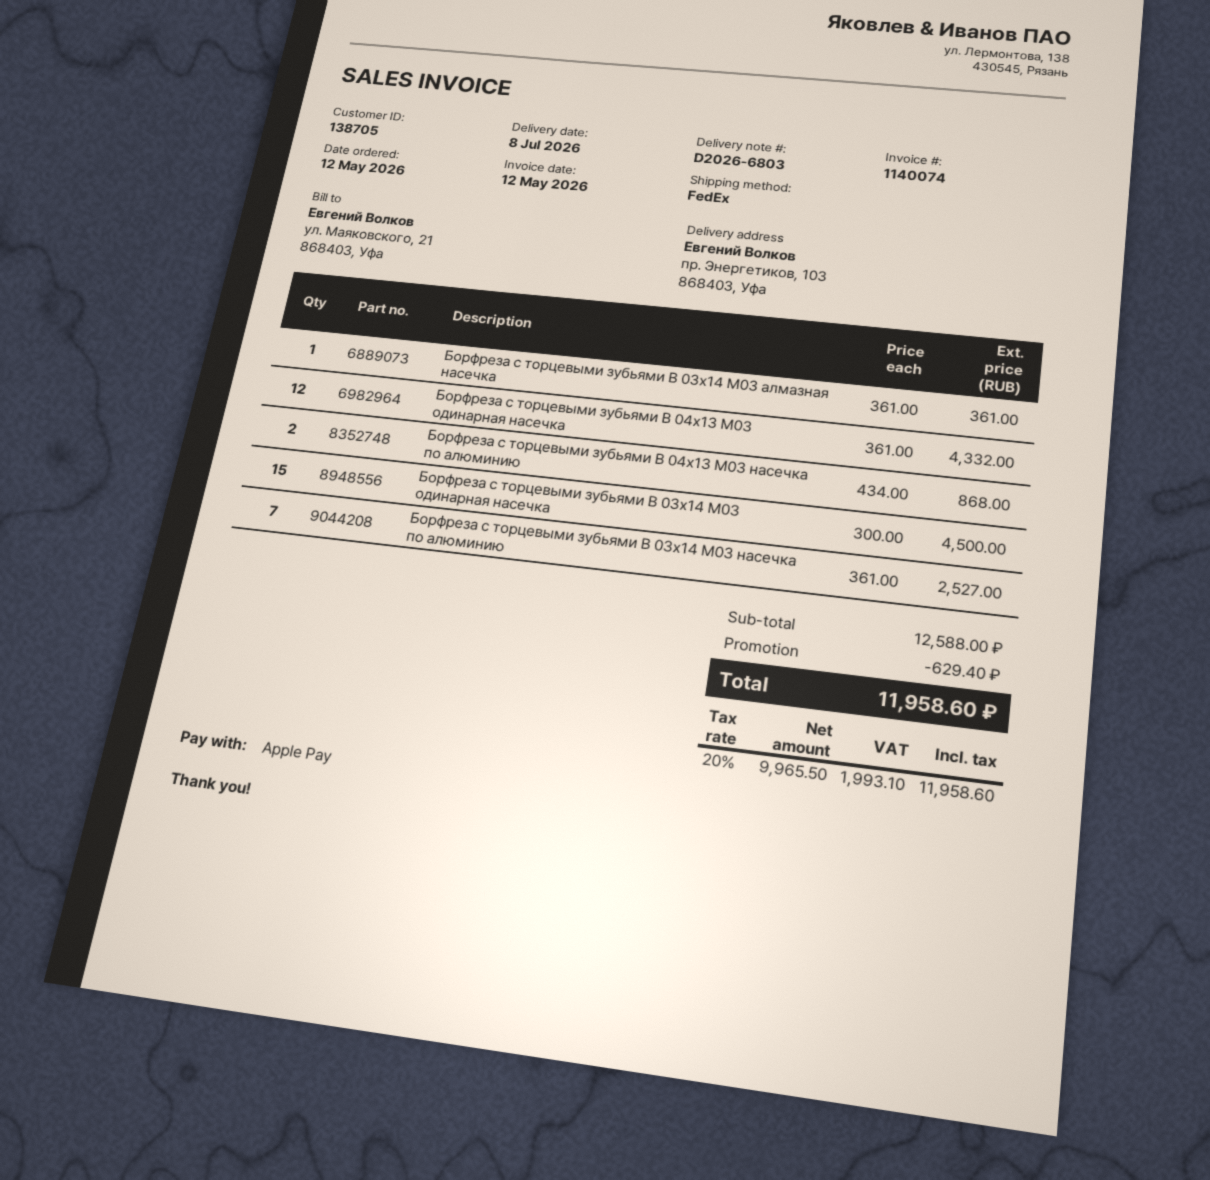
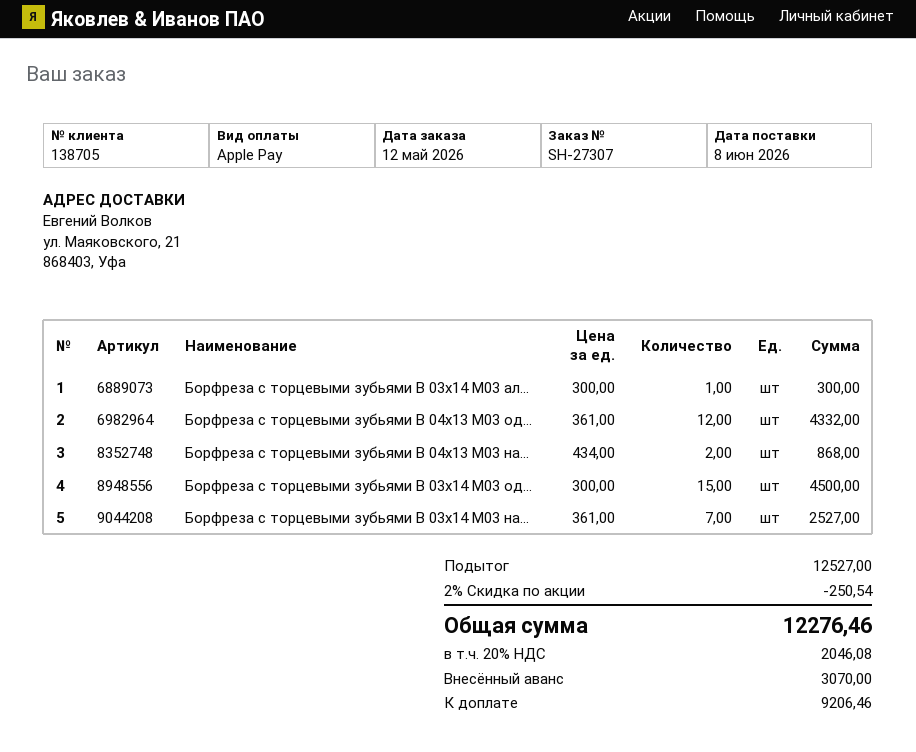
delivery date: 2026-07-08 -> 2026-06-08
ship to: пр. Энергетиков, 103, 868403, Уфа -> ул. Маяковского, 21, 868403, Уфа
Борфреза с торцевыми зубьями B 03х14 M03 алмазная насечка: 1 x 361.00 = 361.00 -> 1 x 300.00 = 300.00
subtotal: 12588.00 -> 12527.00
discount: 629.40 -> 250.54
tax: 20% = 1993.10 -> 20% = 2046.08
total: 11958.60 -> 12276.46

